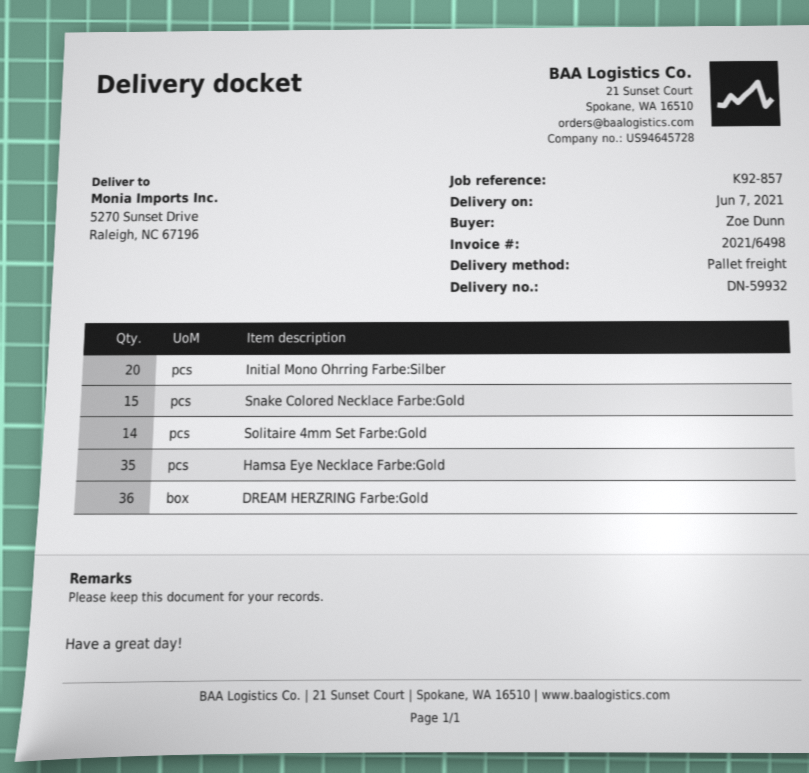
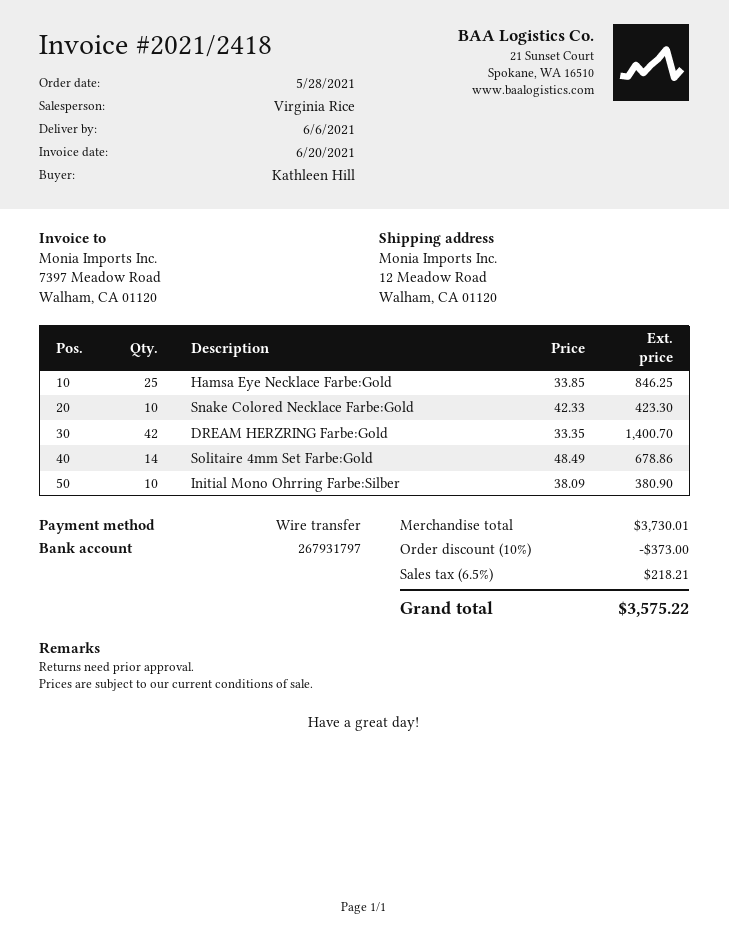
delivery date: 2021-06-07 -> 2021-06-06
invoice number: 2021/6498 -> 2021/2418
ordered by: Zoe Dunn -> Kathleen Hill
ship to: 5270 Sunset Drive, Raleigh, NC 67196 -> 12 Meadow Road, Walham, CA 01120
Initial Mono Ohrring Farbe:Silber: 20 -> 10
Snake Colored Necklace Farbe:Gold: 15 -> 10
Hamsa Eye Necklace Farbe:Gold: 35 -> 25
DREAM HERZRING Farbe:Gold: 36 -> 42

